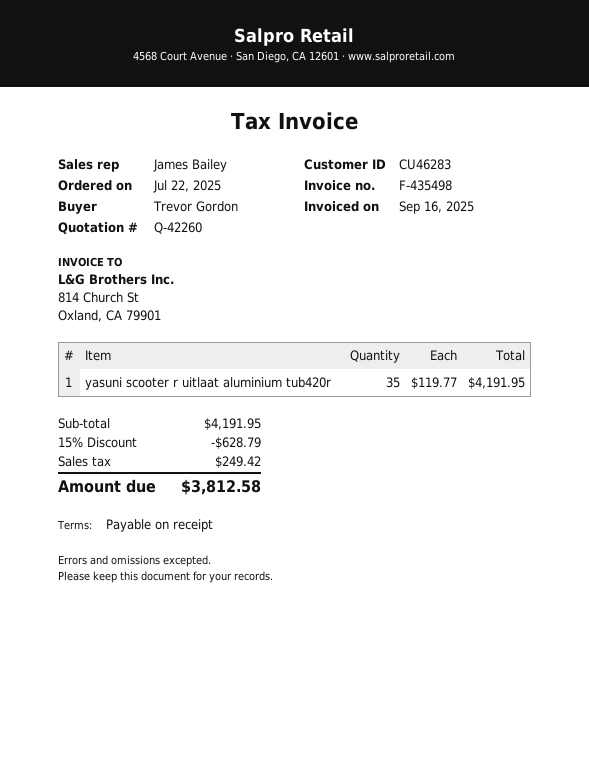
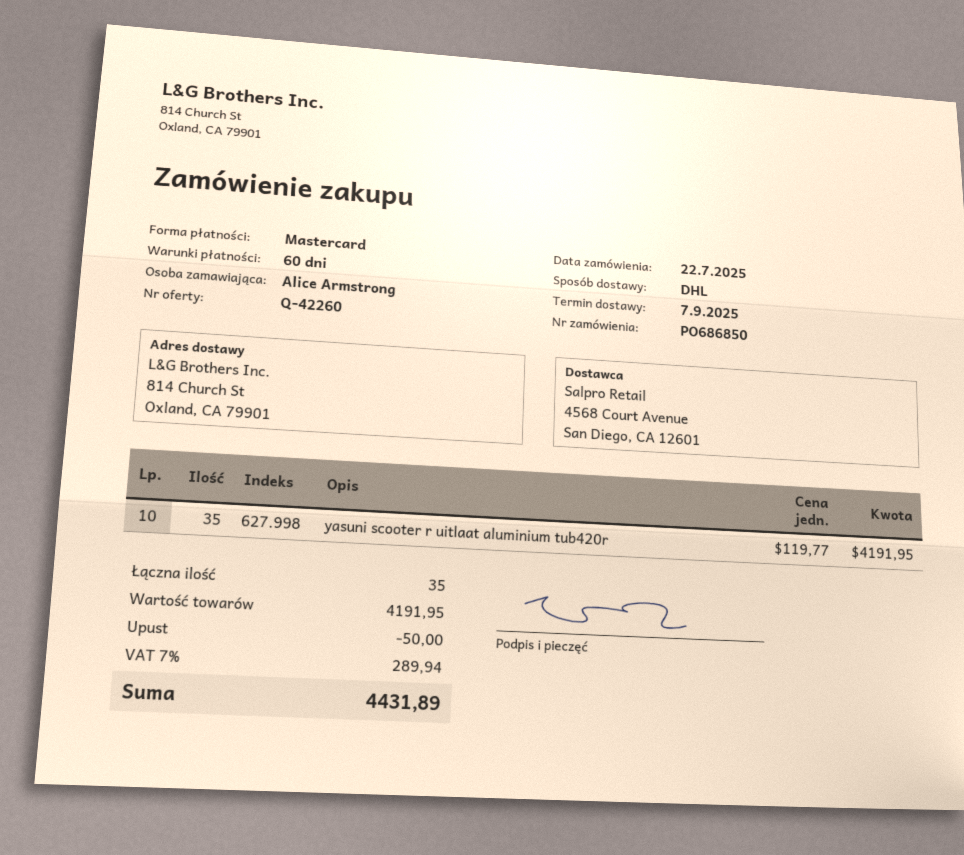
payment terms: on receipt -> 60 days
ordered by: Trevor Gordon -> Alice Armstrong
discount: 628.79 -> 50.00
tax: 249.42 -> 289.94
total: 3812.58 -> 4431.89

